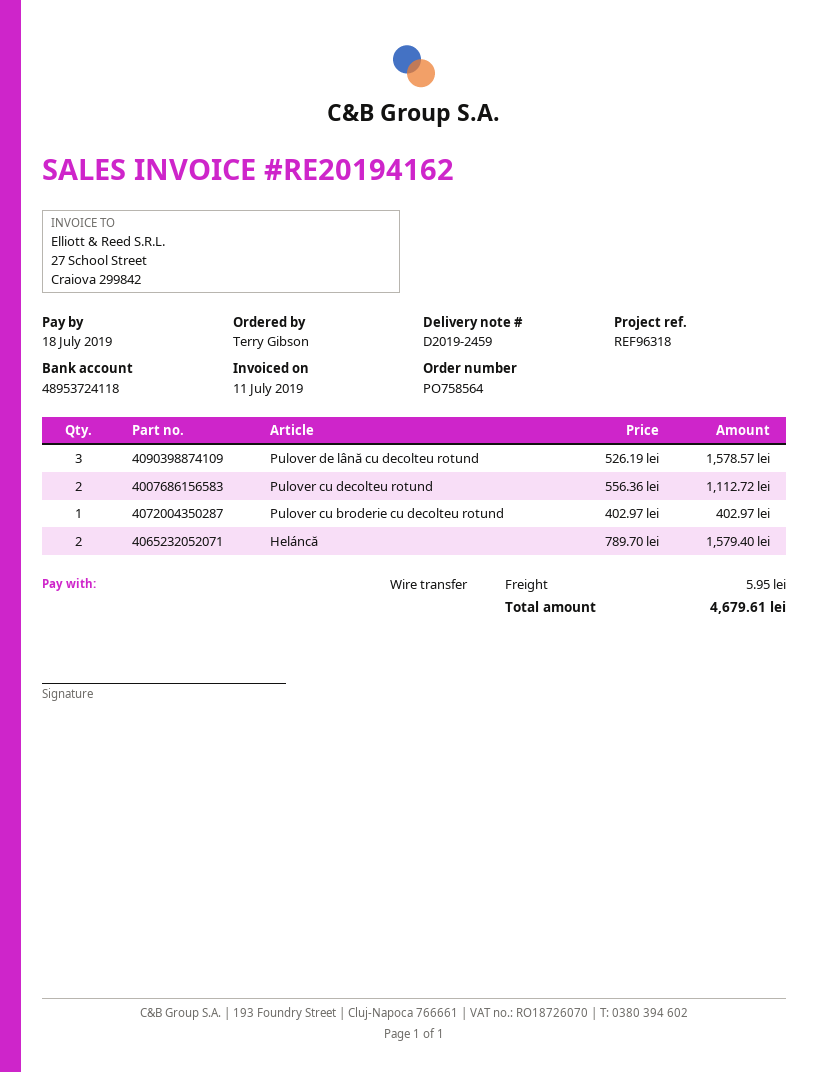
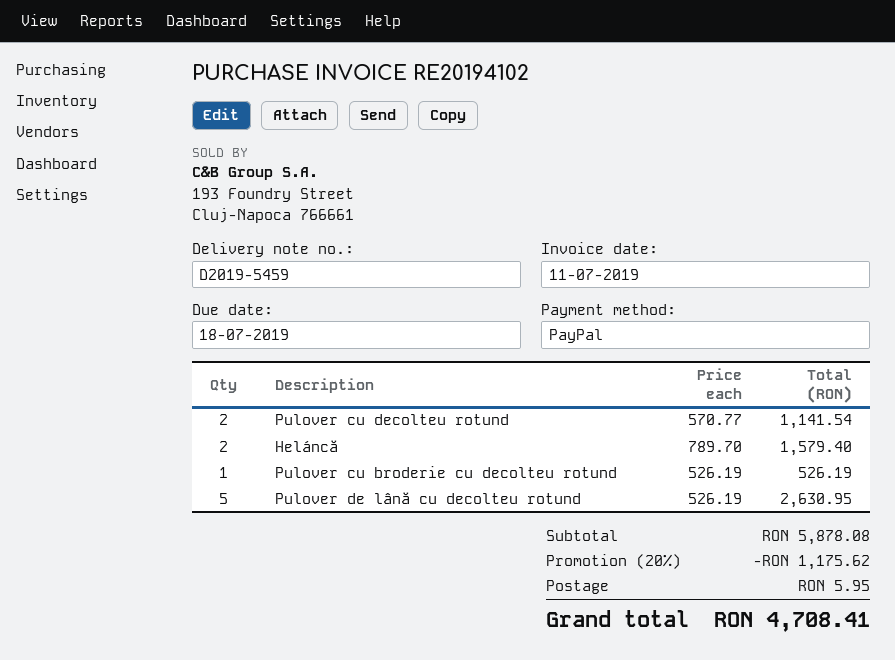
delivery note number: D2019-2459 -> D2019-5459
invoice number: RE20194162 -> RE20194102
payment method: bank transfer -> PayPal
Pulover de lână cu decolteu rotund: 3 x 526.19 = 1578.57 -> 5 x 526.19 = 2630.95
Pulover cu decolteu rotund: 2 x 556.36 = 1112.72 -> 2 x 570.77 = 1141.54
Pulover cu broderie cu decolteu rotund: 1 x 402.97 = 402.97 -> 1 x 526.19 = 526.19
discount: none -> 20% = 1175.62
total: 4679.61 -> 4708.41

